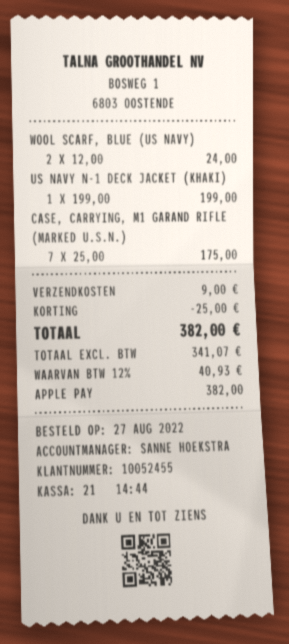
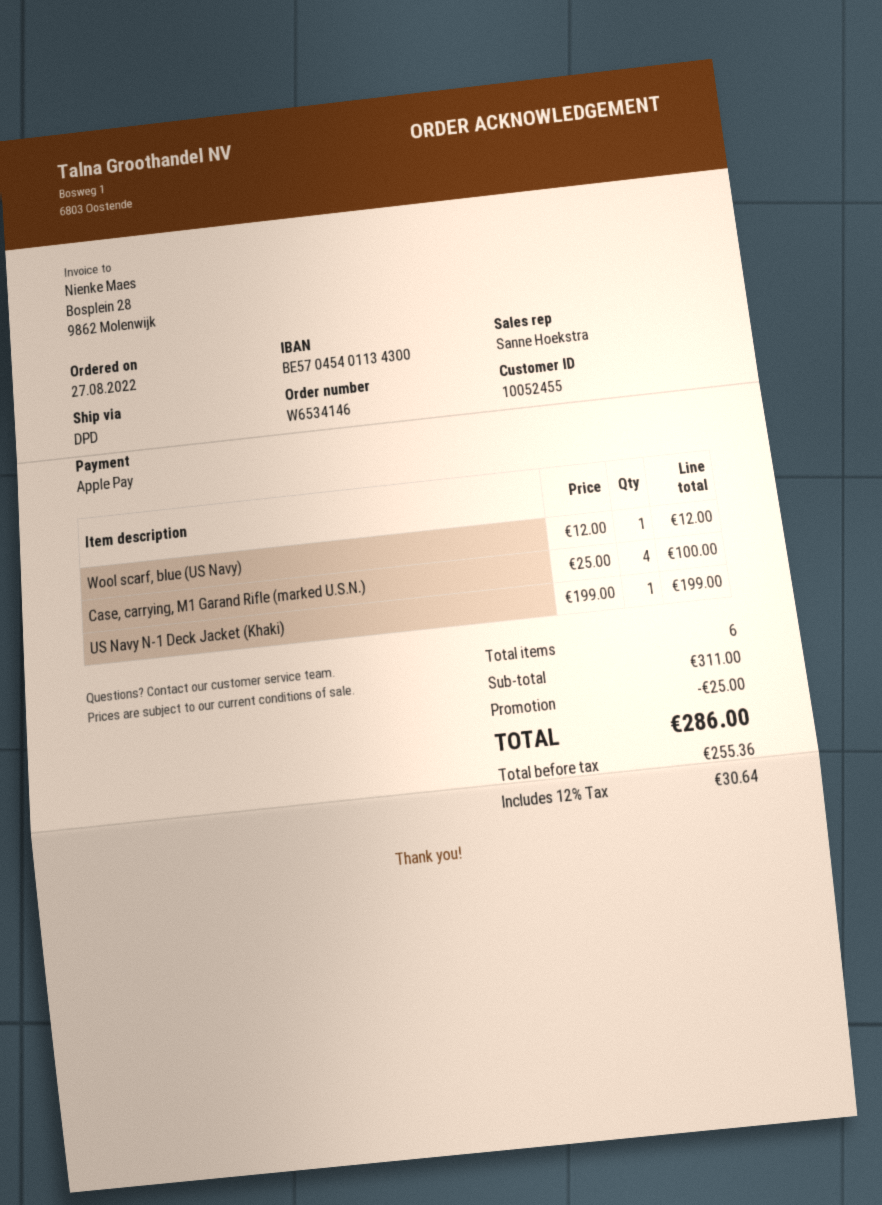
WOOL SCARF, BLUE (US NAVY): 2 x 12.00 = 24.00 -> 1 x 12.00 = 12.00
CASE, CARRYING, M1 GARAND RIFLE (MARKED U.S.N.): 7 x 25.00 = 175.00 -> 4 x 25.00 = 100.00
shipping: 9.00 -> none
net: 341.07 -> 255.36
tax: 12% = 40.93 -> 12% = 30.64
total: 382.00 -> 286.00

